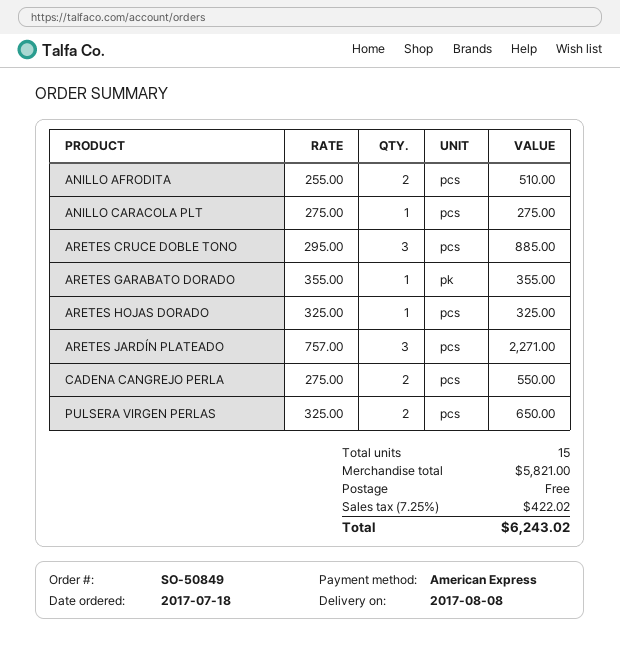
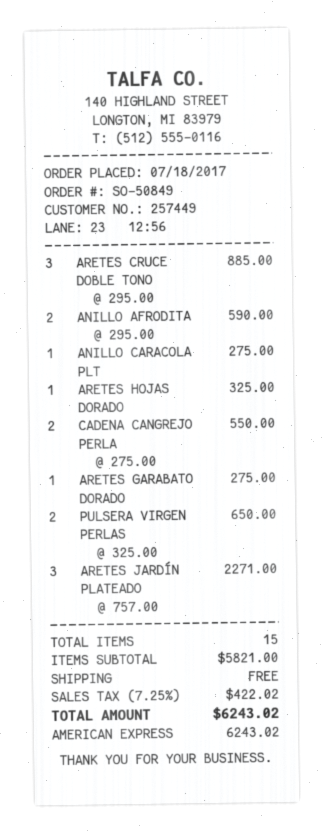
ANILLO AFRODITA: 2 x 255.00 = 510.00 -> 2 x 295.00 = 590.00
ARETES GARABATO DORADO: 1 x 355.00 = 355.00 -> 1 x 275.00 = 275.00

